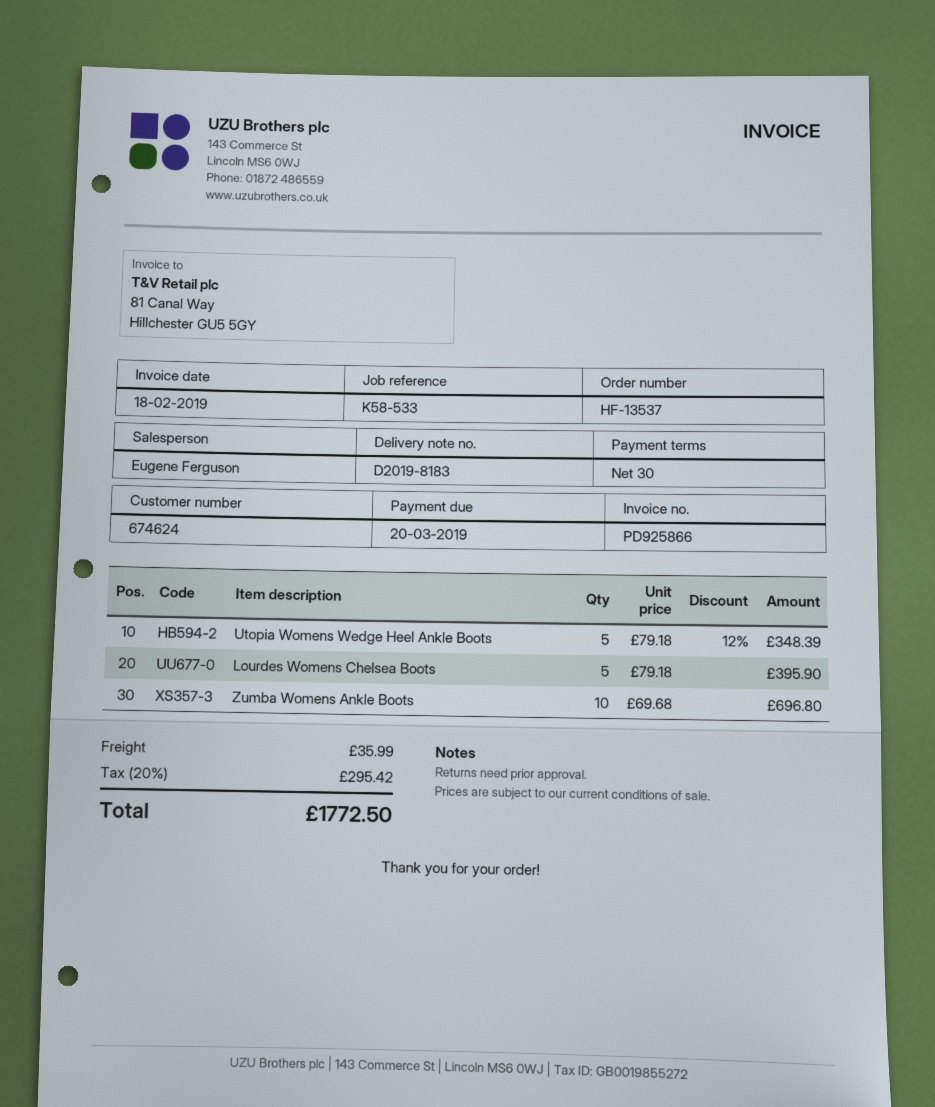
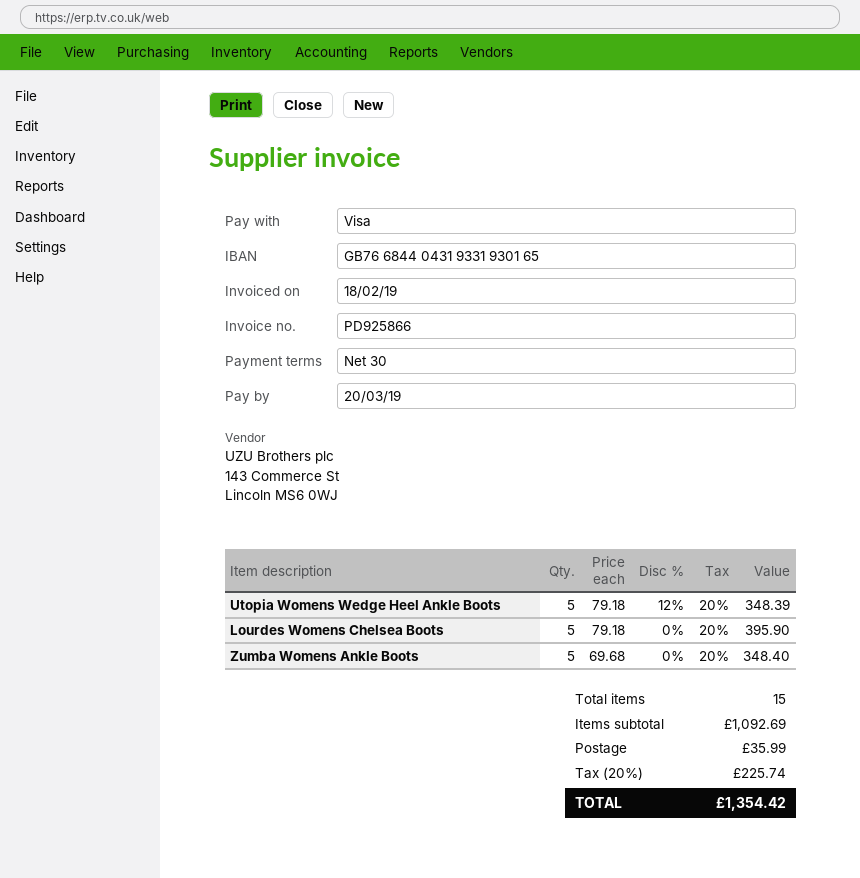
Zumba Womens Ankle Boots: 10 x 69.68 = 696.80 -> 5 x 69.68 = 348.40
tax: 20% = 295.42 -> 20% = 225.74
total: 1772.50 -> 1354.42

